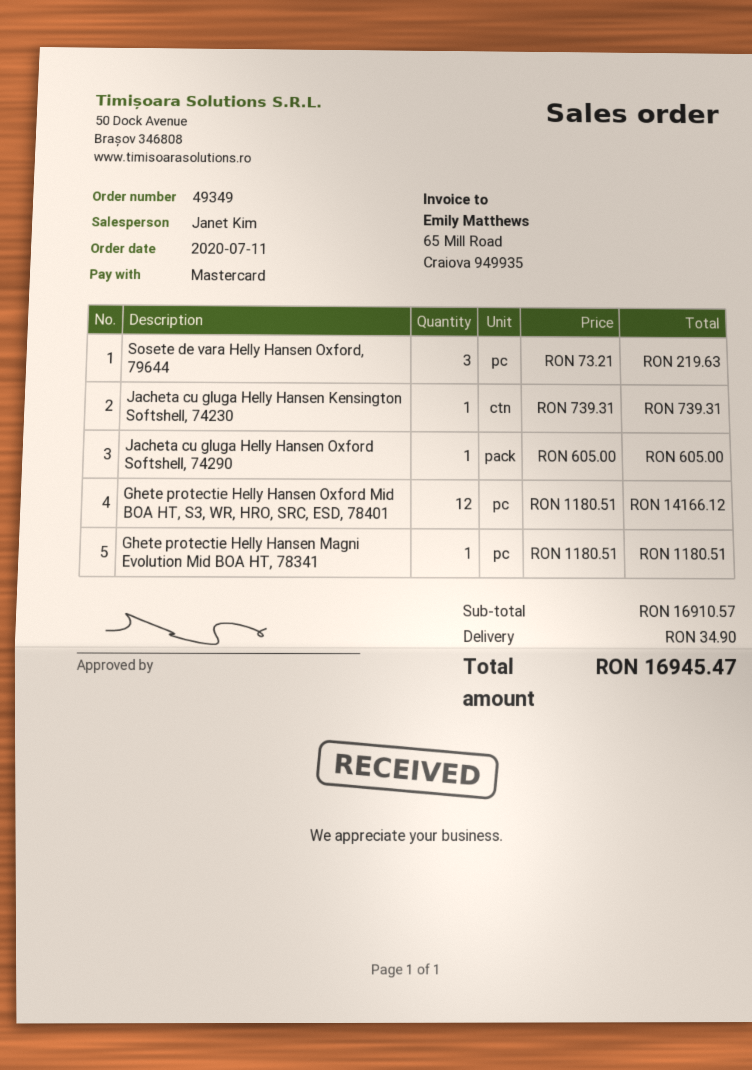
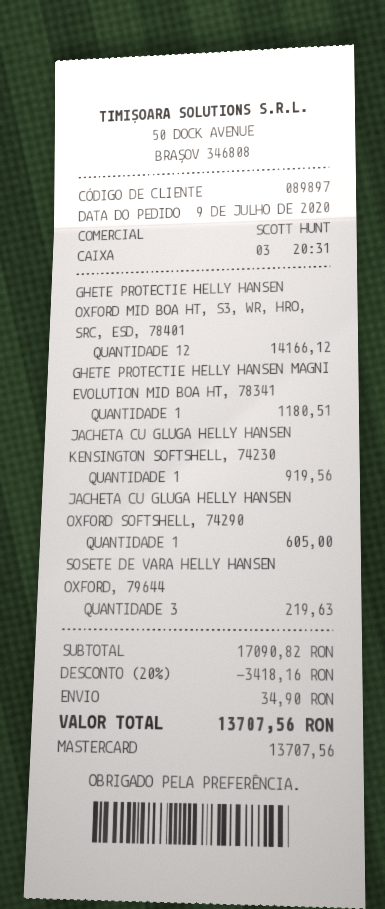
order date: 2020-07-11 -> 2020-07-09
sales rep: Janet Kim -> SCOTT HUNT
Jacheta cu gluga Helly Hansen Kensington Softshell, 74230: 1 for 739.31 -> 1 for 919.56
subtotal: 16910.57 -> 17090.82
discount: none -> 20% = 3418.16
total: 16945.47 -> 13707.56

